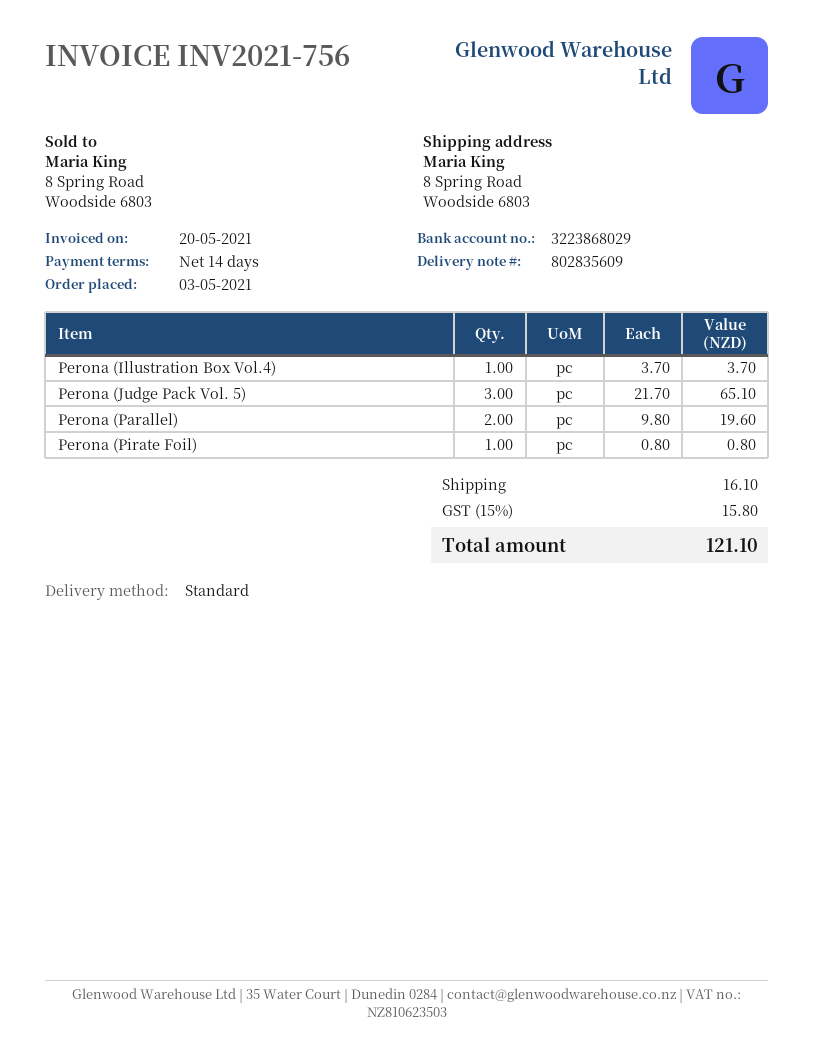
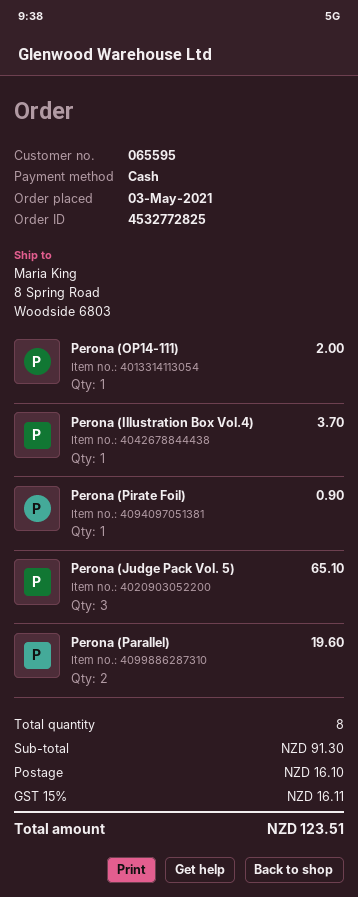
Perona (Pirate Foil): 1 for 0.80 -> 1 for 0.90
Perona (OP14-111): none -> 1 for 2.00
tax: 15% = 15.80 -> 15% = 16.11
total: 121.10 -> 123.51

